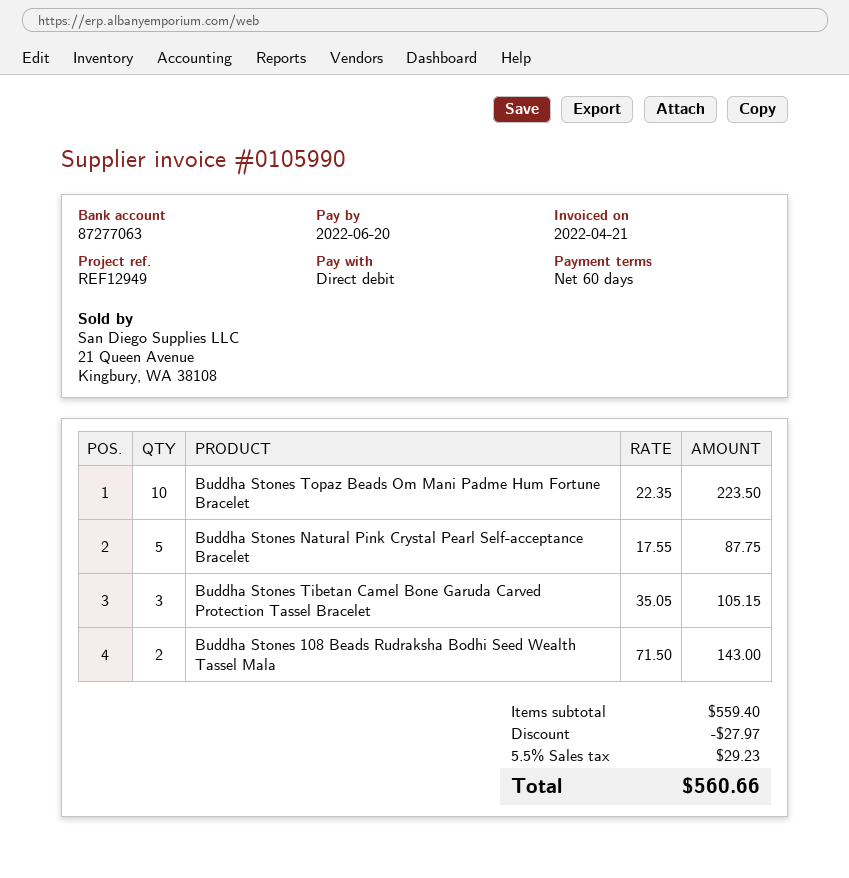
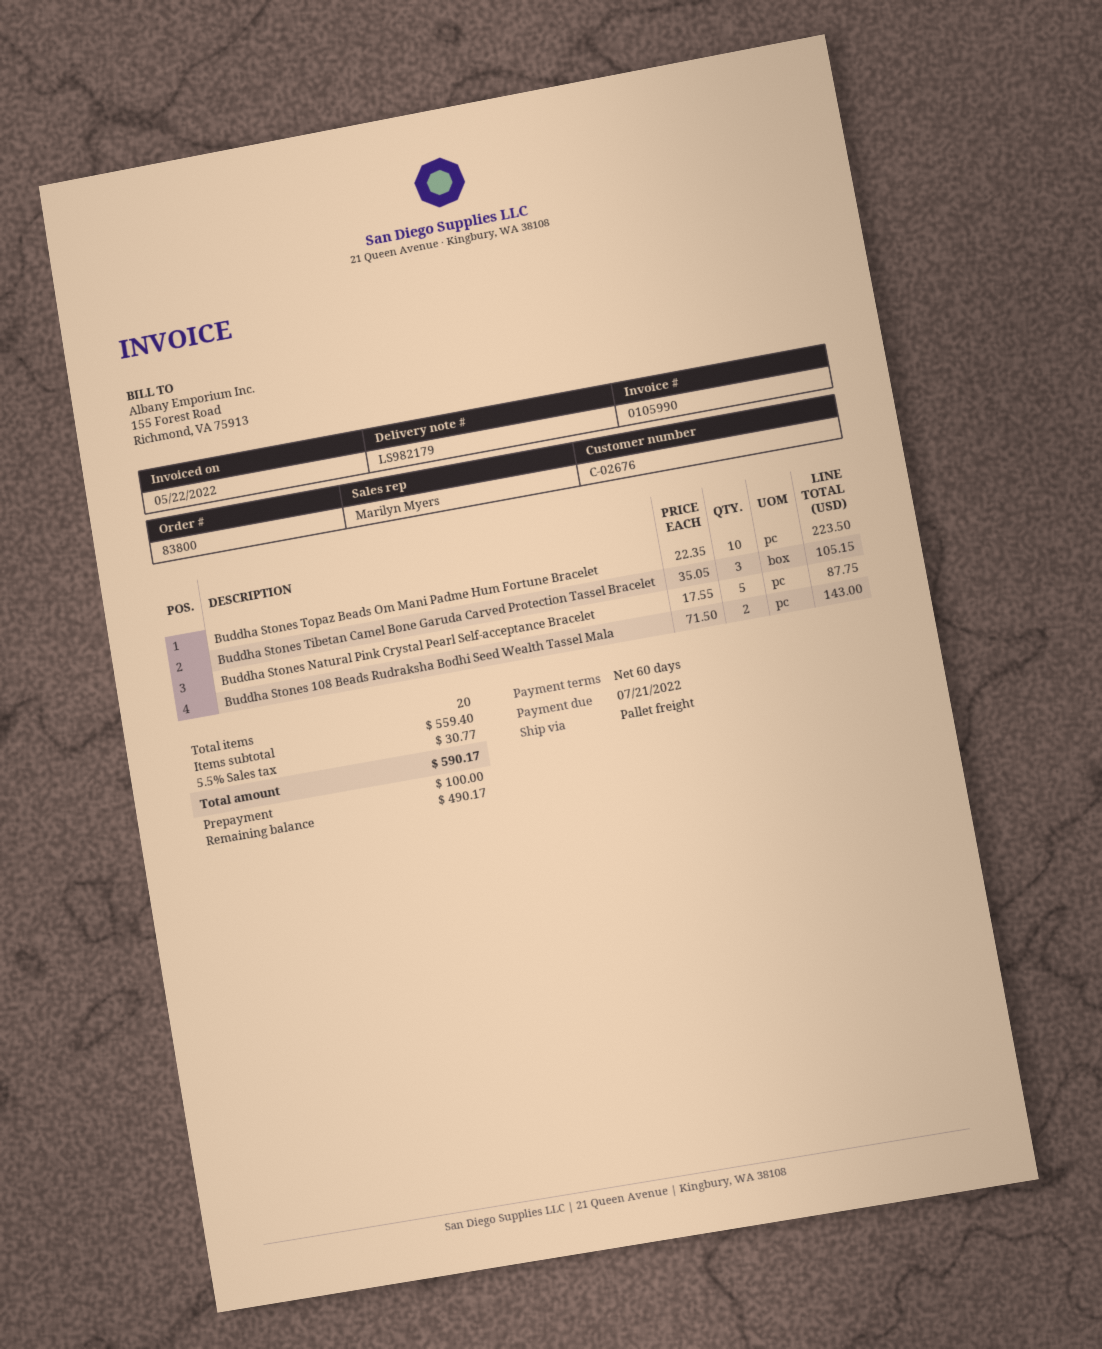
invoice date: 2022-04-21 -> 2022-05-22
due date: 2022-06-20 -> 2022-07-21
discount: 27.97 -> none
tax: 5.5% = 29.23 -> 5.5% = 30.77
total: 560.66 -> 590.17

